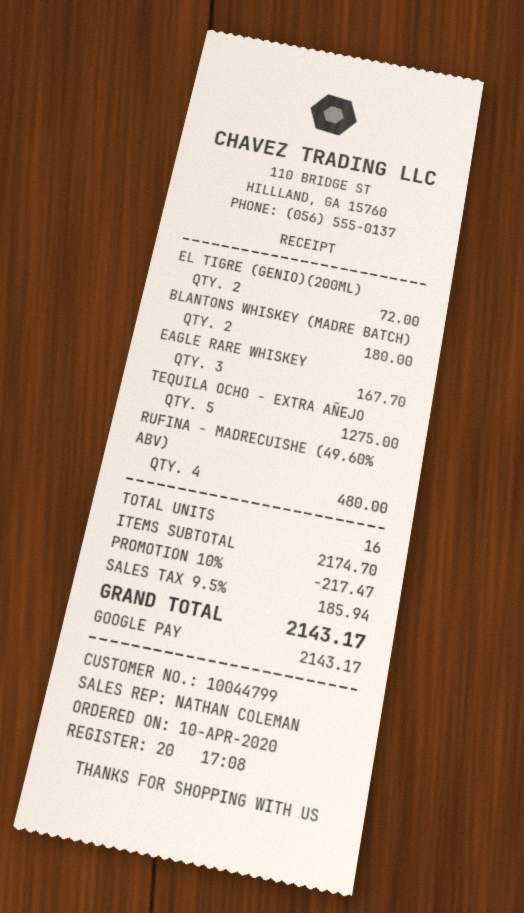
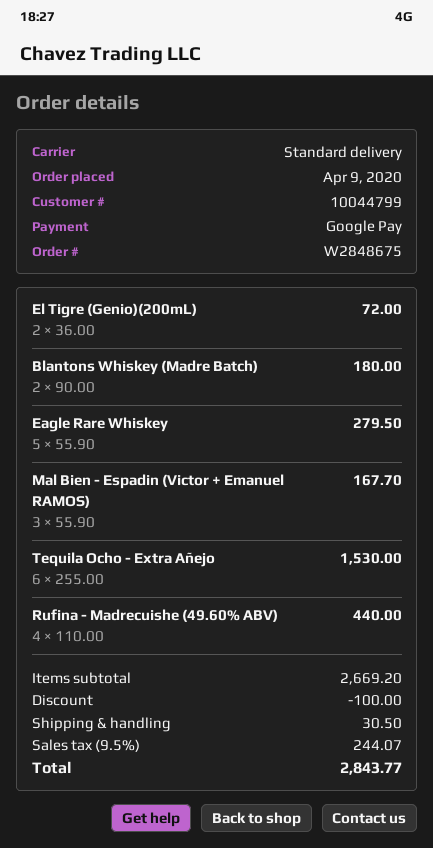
order date: 2020-04-10 -> 2020-04-09
EAGLE RARE WHISKEY: 3 for 167.70 -> 5 for 279.50
TEQUILA OCHO - EXTRA AÑEJO: 5 for 1275.00 -> 6 for 1530.00
RUFINA - MADRECUISHE (49.60% ABV): 4 for 480.00 -> 4 for 440.00
Mal Bien - Espadin (Victor + Emanuel RAMOS): none -> 3 for 167.70
subtotal: 2174.70 -> 2669.20
discount: 217.47 -> 100.00
shipping: none -> 30.50
tax: 9.5% = 185.94 -> 9.5% = 244.07
total: 2143.17 -> 2843.77

